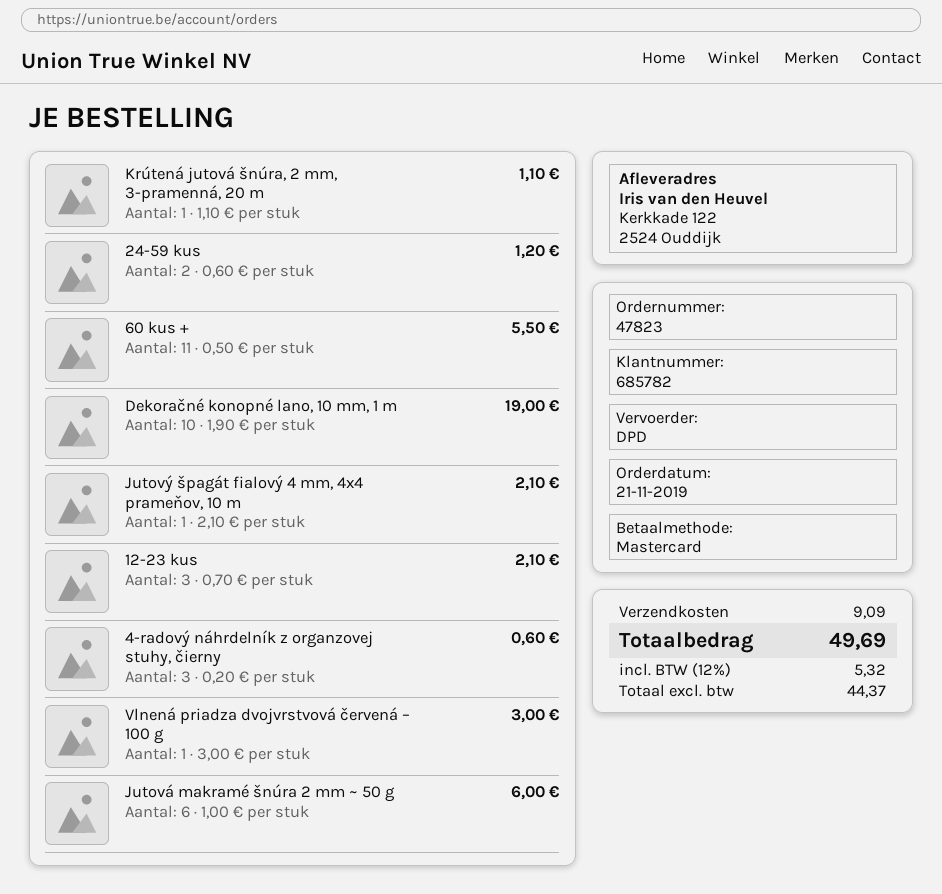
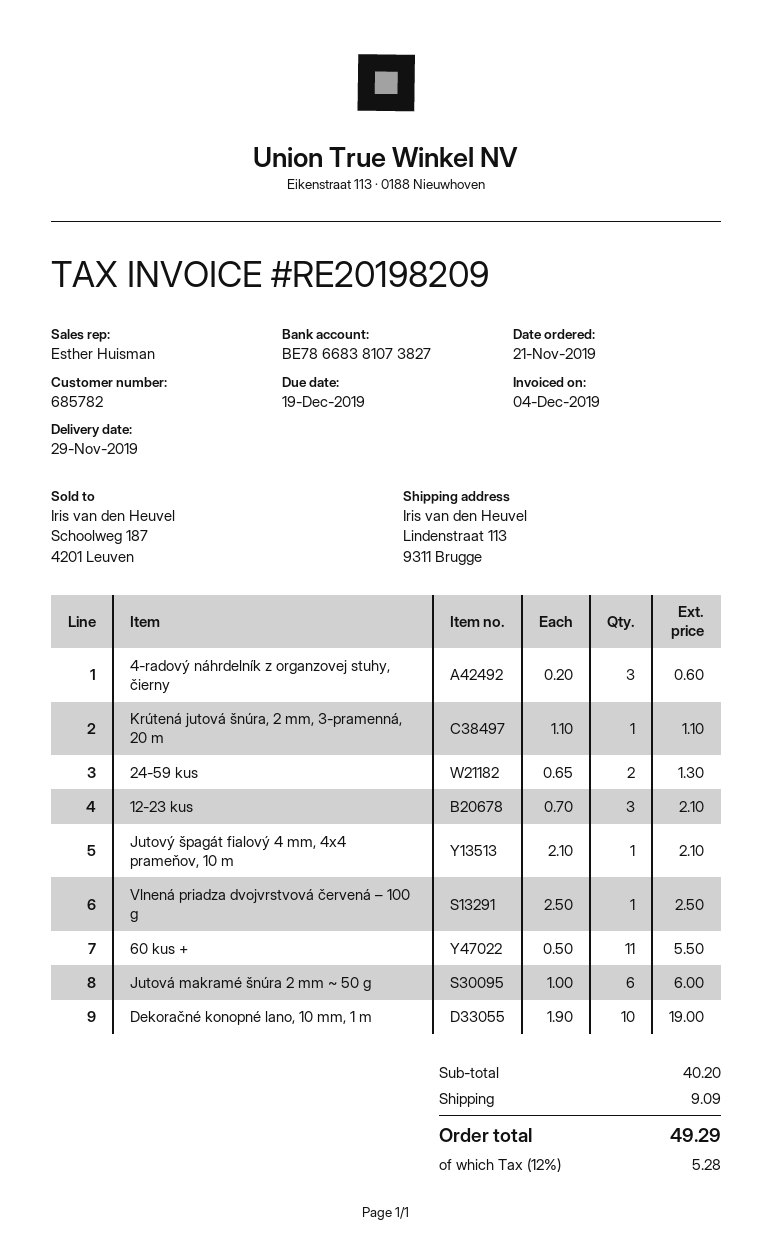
ship to: Kerkkade 122, 2524 Ouddijk -> Lindenstraat 113, 9311 Brugge
24-59 kus: 2 x 0.60 = 1.20 -> 2 x 0.65 = 1.30
Vlnená priadza dvojvrstvová červená – 100 g: 1 x 3.00 = 3.00 -> 1 x 2.50 = 2.50
tax: 12% = 5.32 -> 12% = 5.28
total: 49.69 -> 49.29

